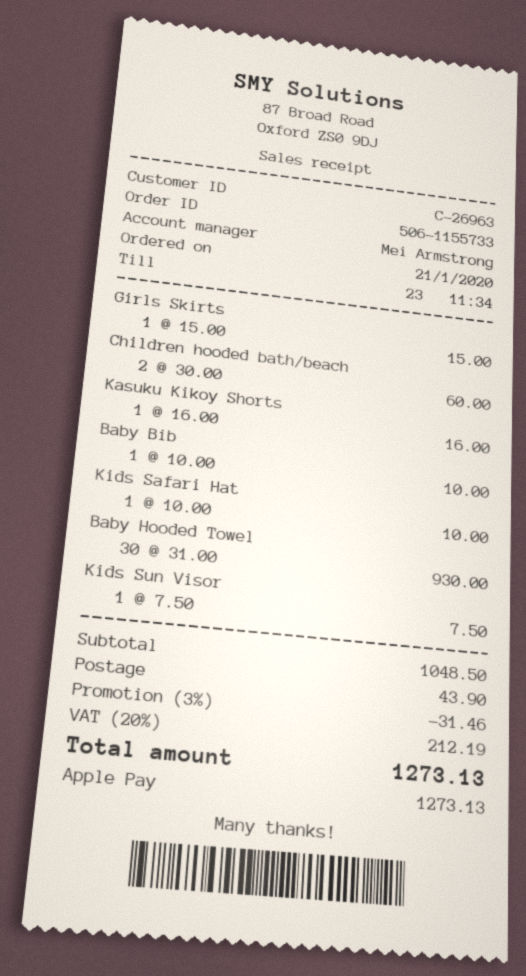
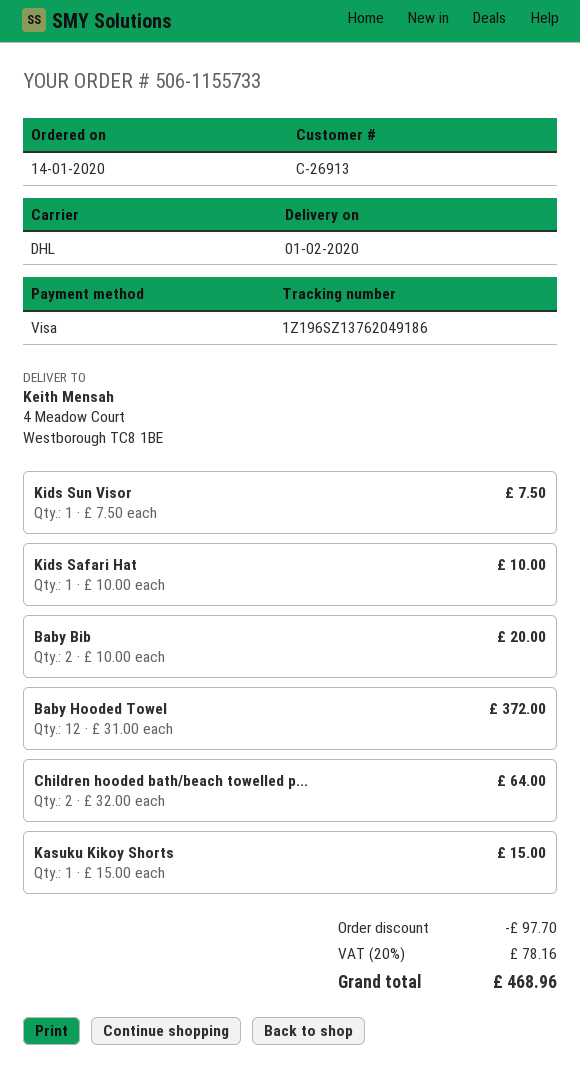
order date: 2020-01-21 -> 2020-01-14
customer number: C-26963 -> C-26913
payment method: Apple Pay -> Visa
Girls Skirts: 1 x 15.00 = 15.00 -> none
Children hooded bath/beach: 2 x 30.00 = 60.00 -> 2 x 32.00 = 64.00
Kasuku Kikoy Shorts: 1 x 16.00 = 16.00 -> 1 x 15.00 = 15.00
Baby Bib: 1 x 10.00 = 10.00 -> 2 x 10.00 = 20.00
Baby Hooded Towel: 30 x 31.00 = 930.00 -> 12 x 31.00 = 372.00
discount: 31.46 -> 97.70
shipping: 43.90 -> none
tax: 20% = 212.19 -> 20% = 78.16
total: 1273.13 -> 468.96

